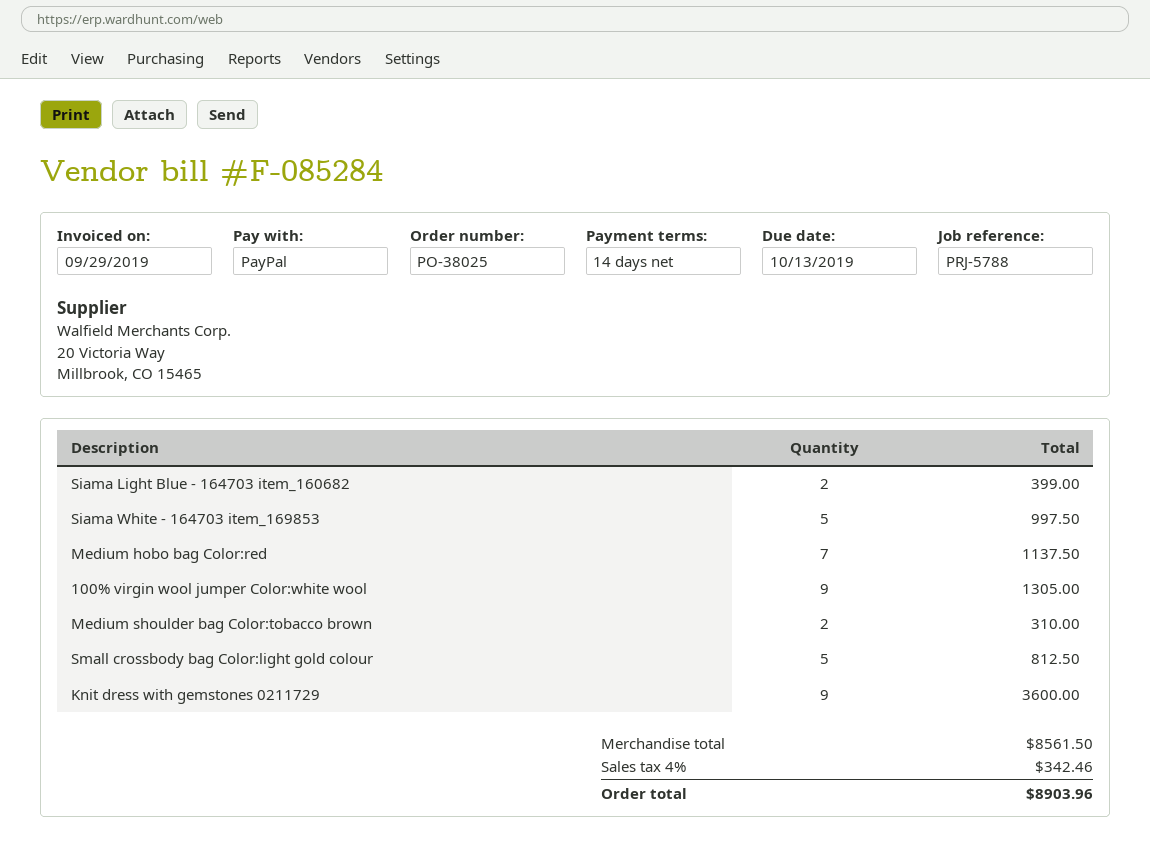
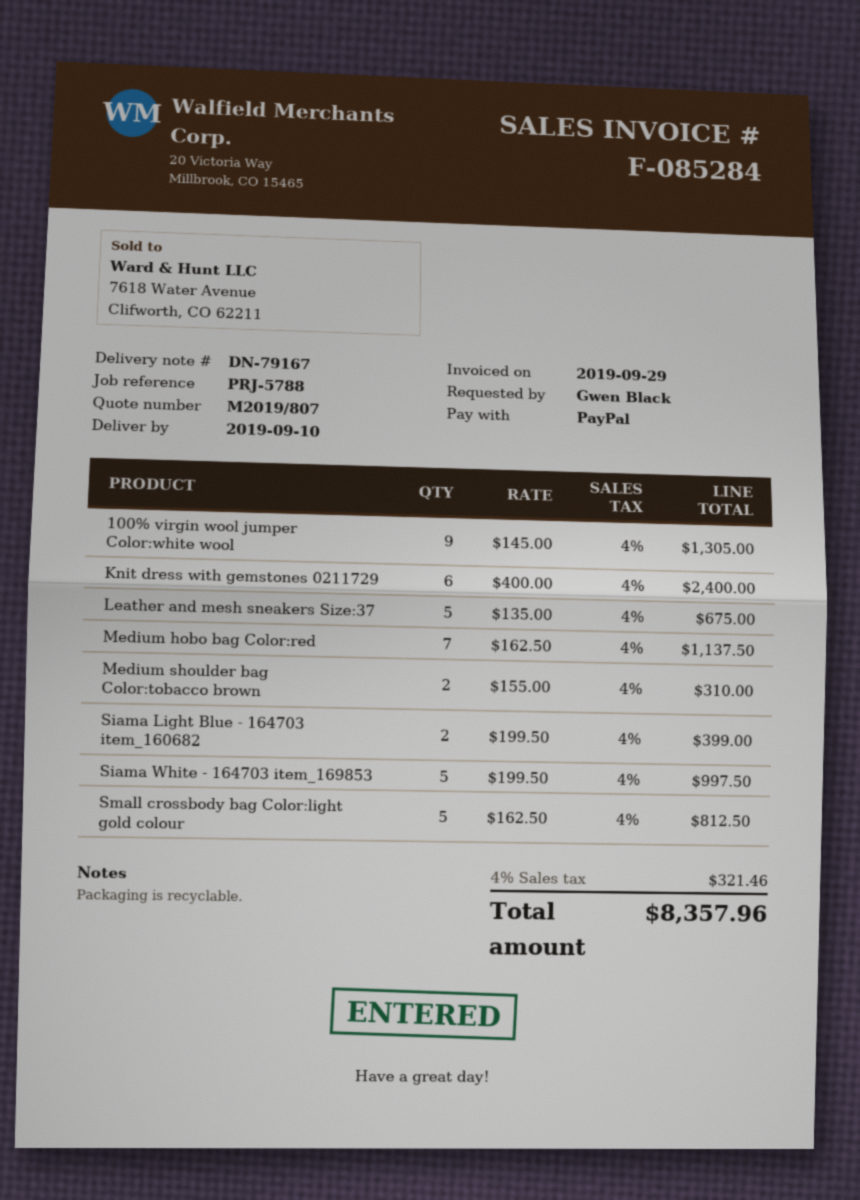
Knit dress with gemstones 0211729: 9 for 3600.00 -> 6 for 2400.00
Leather and mesh sneakers Size:37: none -> 5 for 675.00
tax: 4% = 342.46 -> 4% = 321.46
total: 8903.96 -> 8357.96

